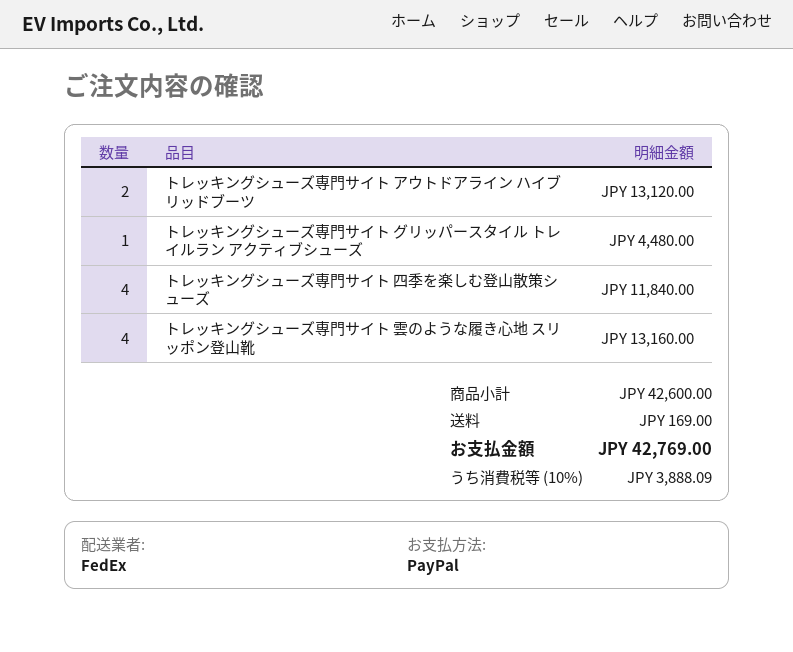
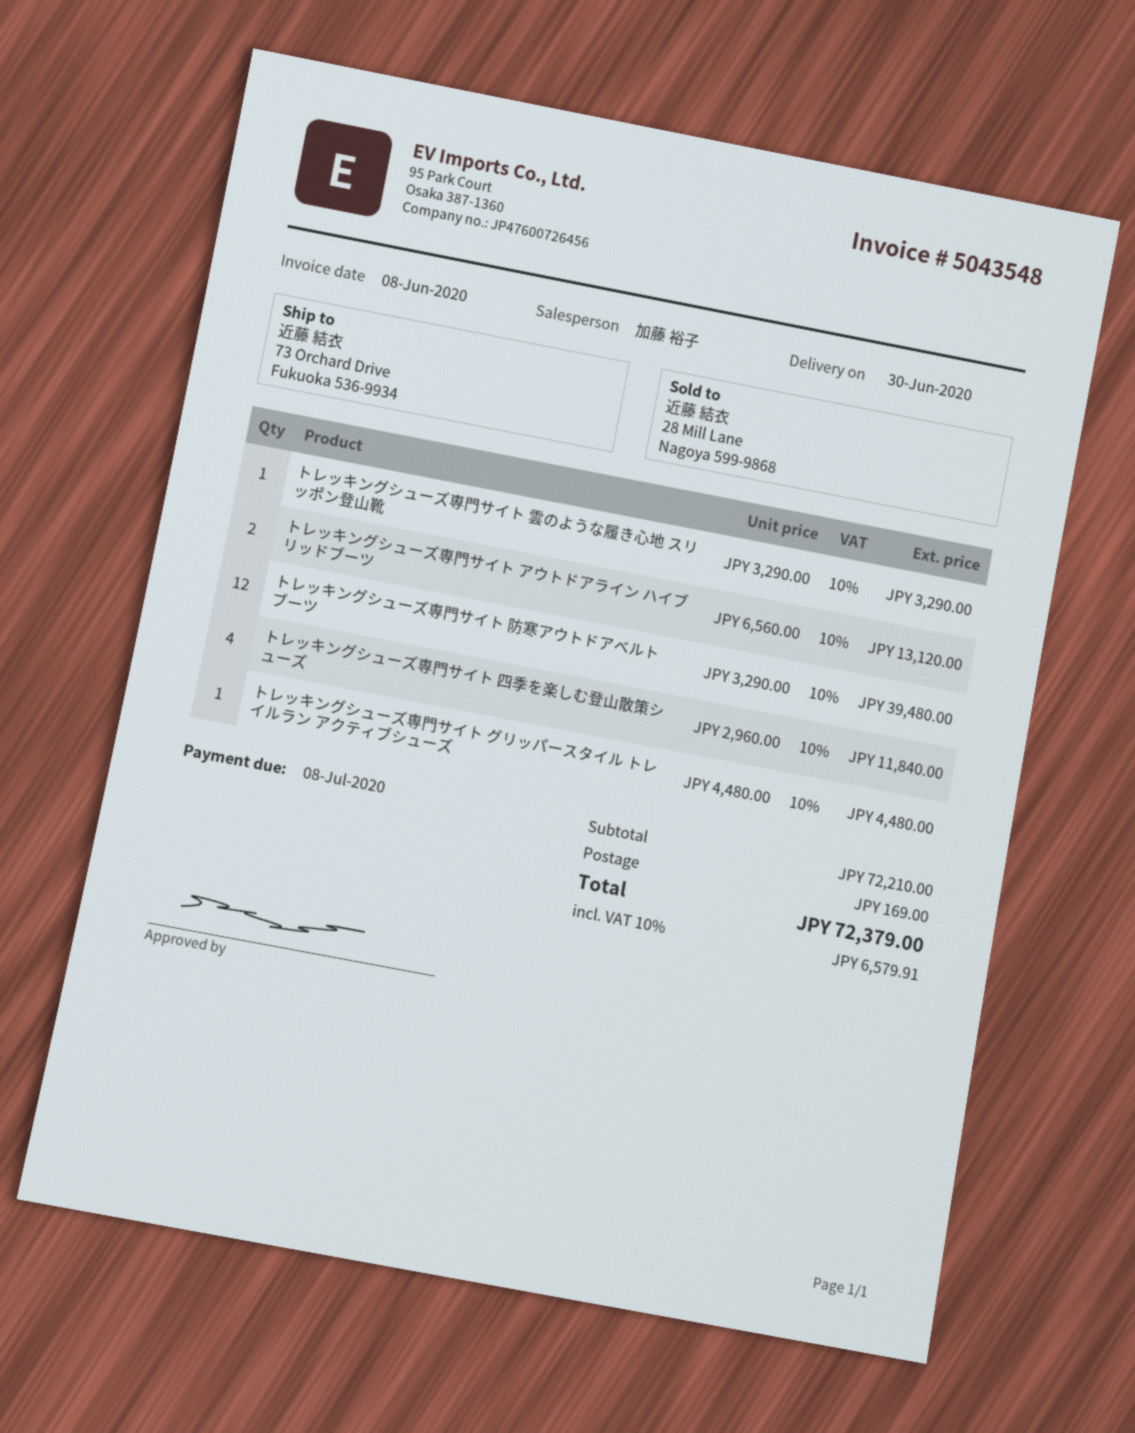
トレッキングシューズ専門サイト 雲のような履き心地 スリッポン登山靴: 4 for 13160.00 -> 1 for 3290.00
トレッキングシューズ専門サイト 防寒アウトドアベルトブーツ: none -> 12 for 39480.00
subtotal: 42600.00 -> 72210.00
tax: 10% = 3888.09 -> 10% = 6579.91
total: 42769.00 -> 72379.00

